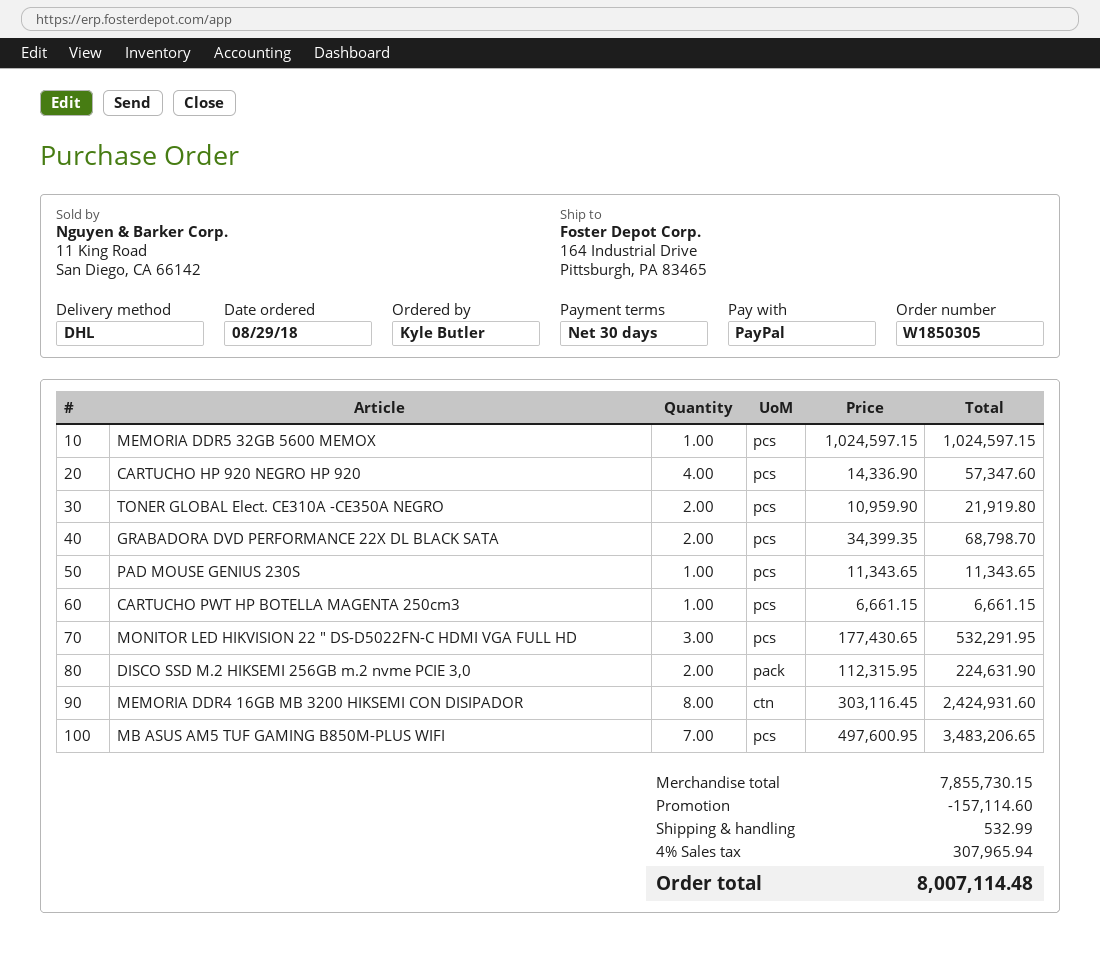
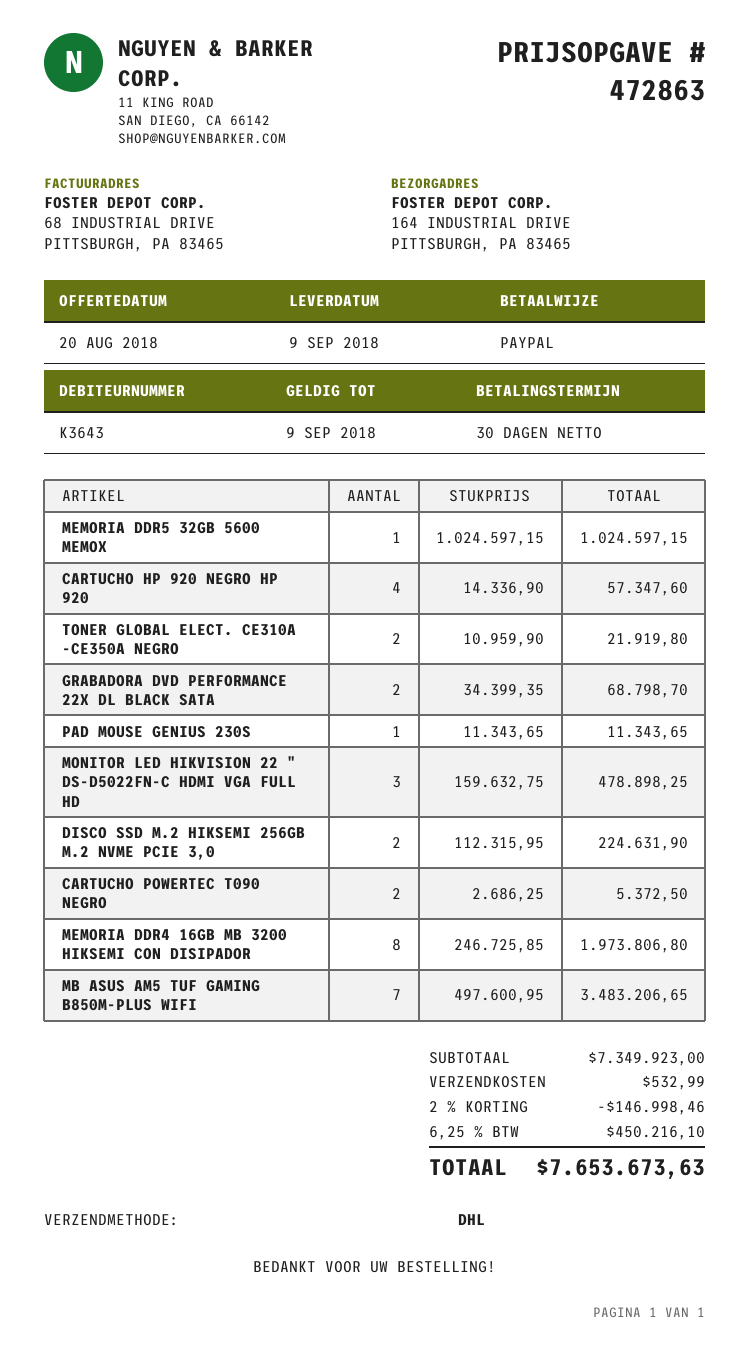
CARTUCHO PWT HP BOTELLA MAGENTA 250cm3: 1 x 6661.15 = 6661.15 -> none
MONITOR LED HIKVISION 22 " DS-D5022FN-C HDMI VGA FULL HD: 3 x 177430.65 = 532291.95 -> 3 x 159632.75 = 478898.25
MEMORIA DDR4 16GB MB 3200 HIKSEMI CON DISIPADOR: 8 x 303116.45 = 2424931.60 -> 8 x 246725.85 = 1973806.80
CARTUCHO POWERTEC T090 NEGRO: none -> 2 x 2686.25 = 5372.50
subtotal: 7855730.15 -> 7349923.00
discount: 157114.60 -> 146998.46
tax: 4% = 307965.94 -> 6.25% = 450216.10
total: 8007114.48 -> 7653673.63

